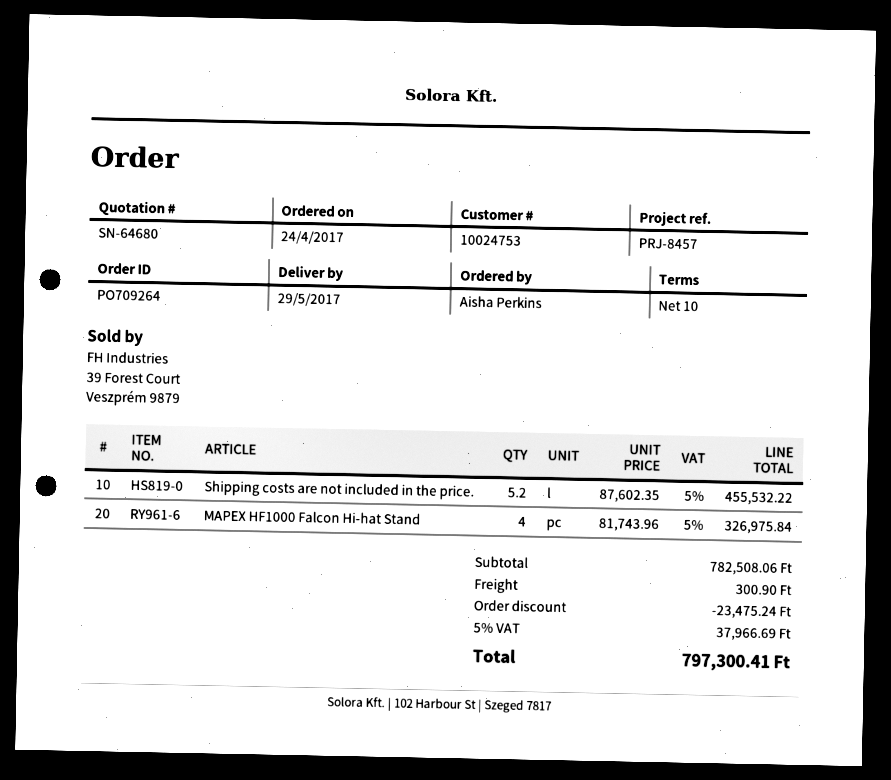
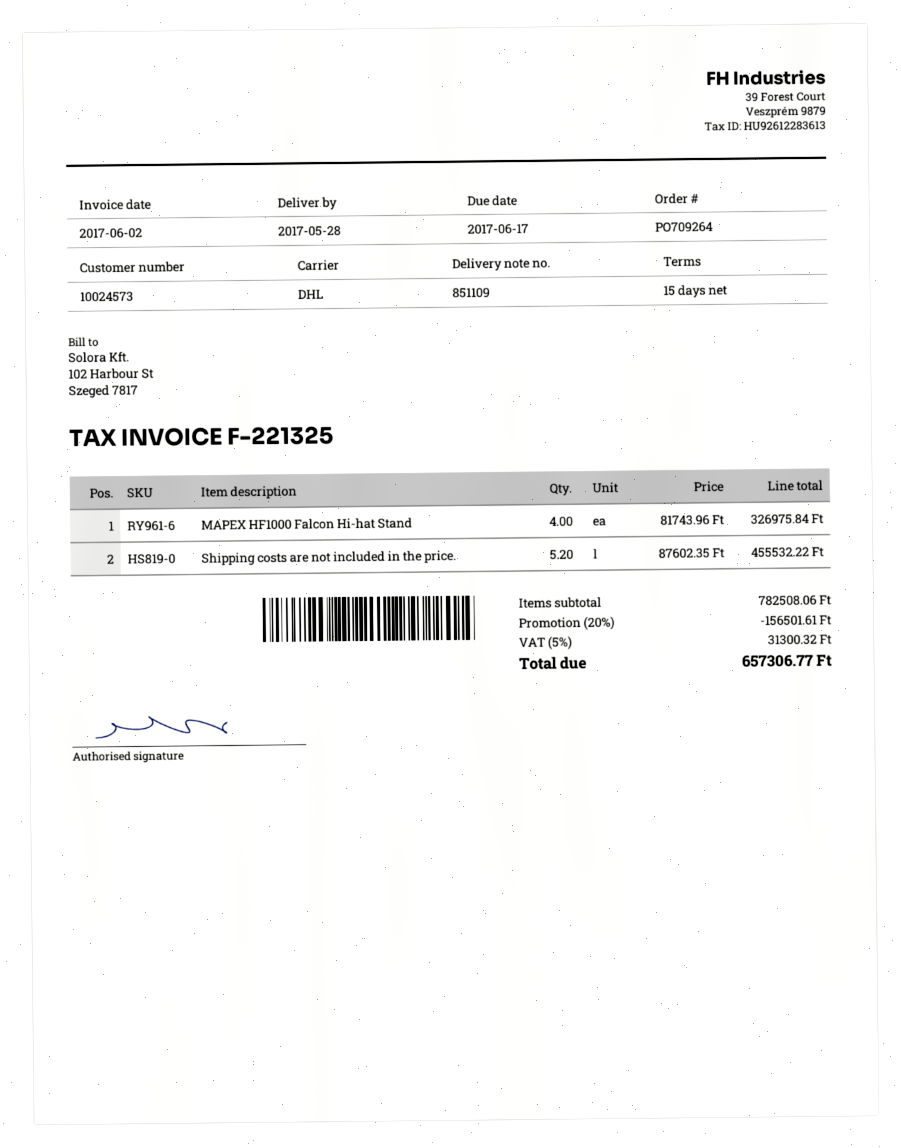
delivery date: 2017-05-29 -> 2017-05-28
payment terms: 10 days -> 15 days
customer number: 10024753 -> 10024573
discount: 23475.24 -> 156501.61
shipping: 300.90 -> none
tax: 5% = 37966.69 -> 5% = 31300.32
total: 797300.41 -> 657306.77

